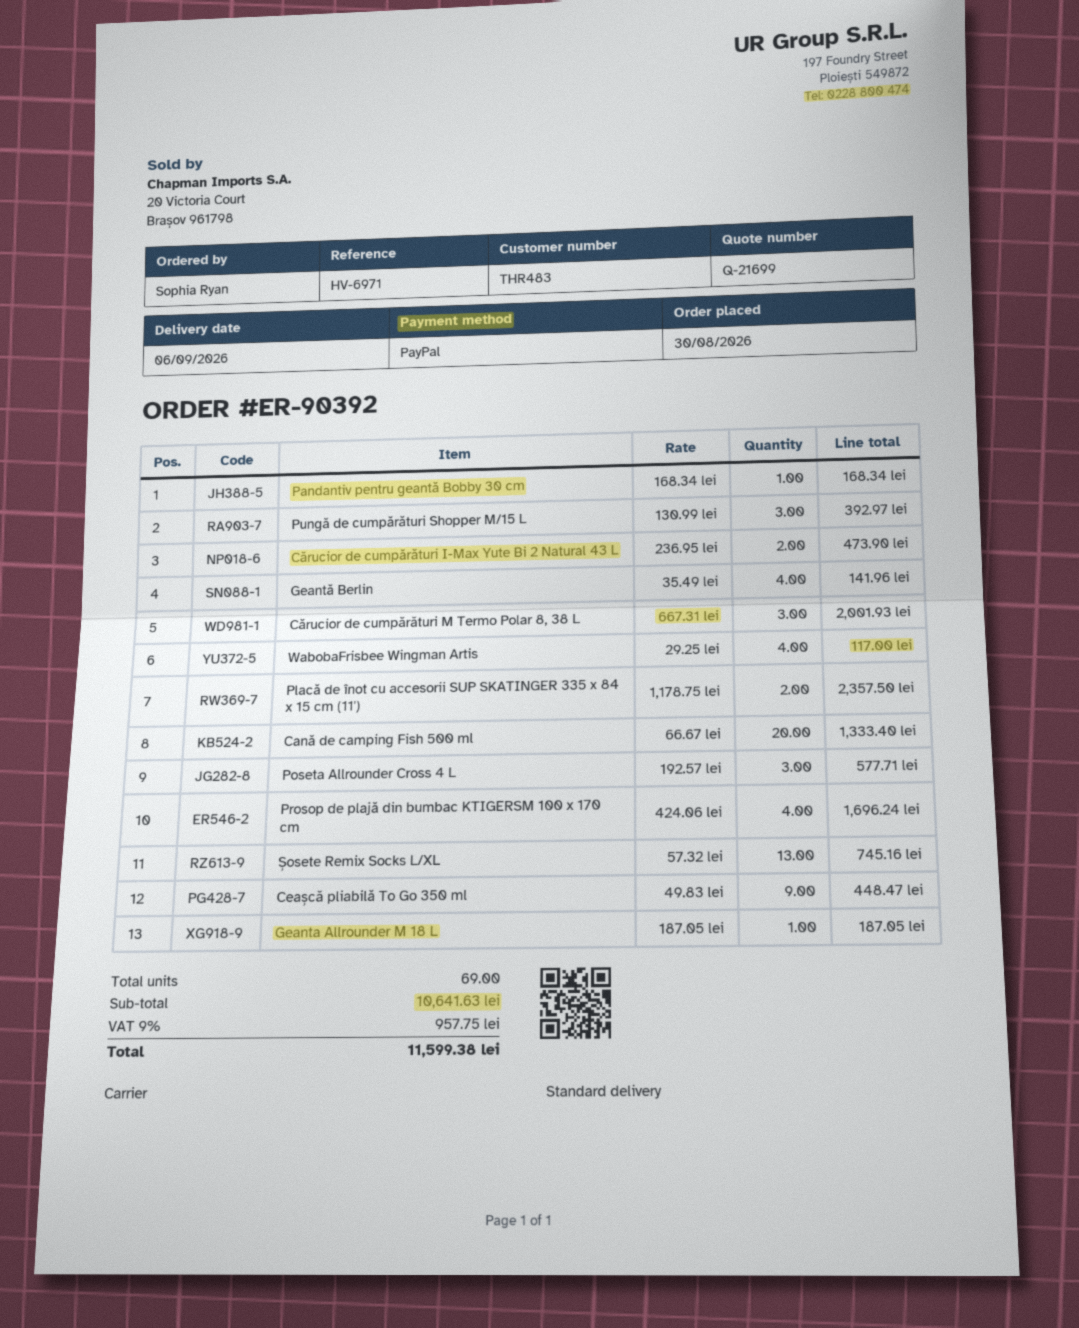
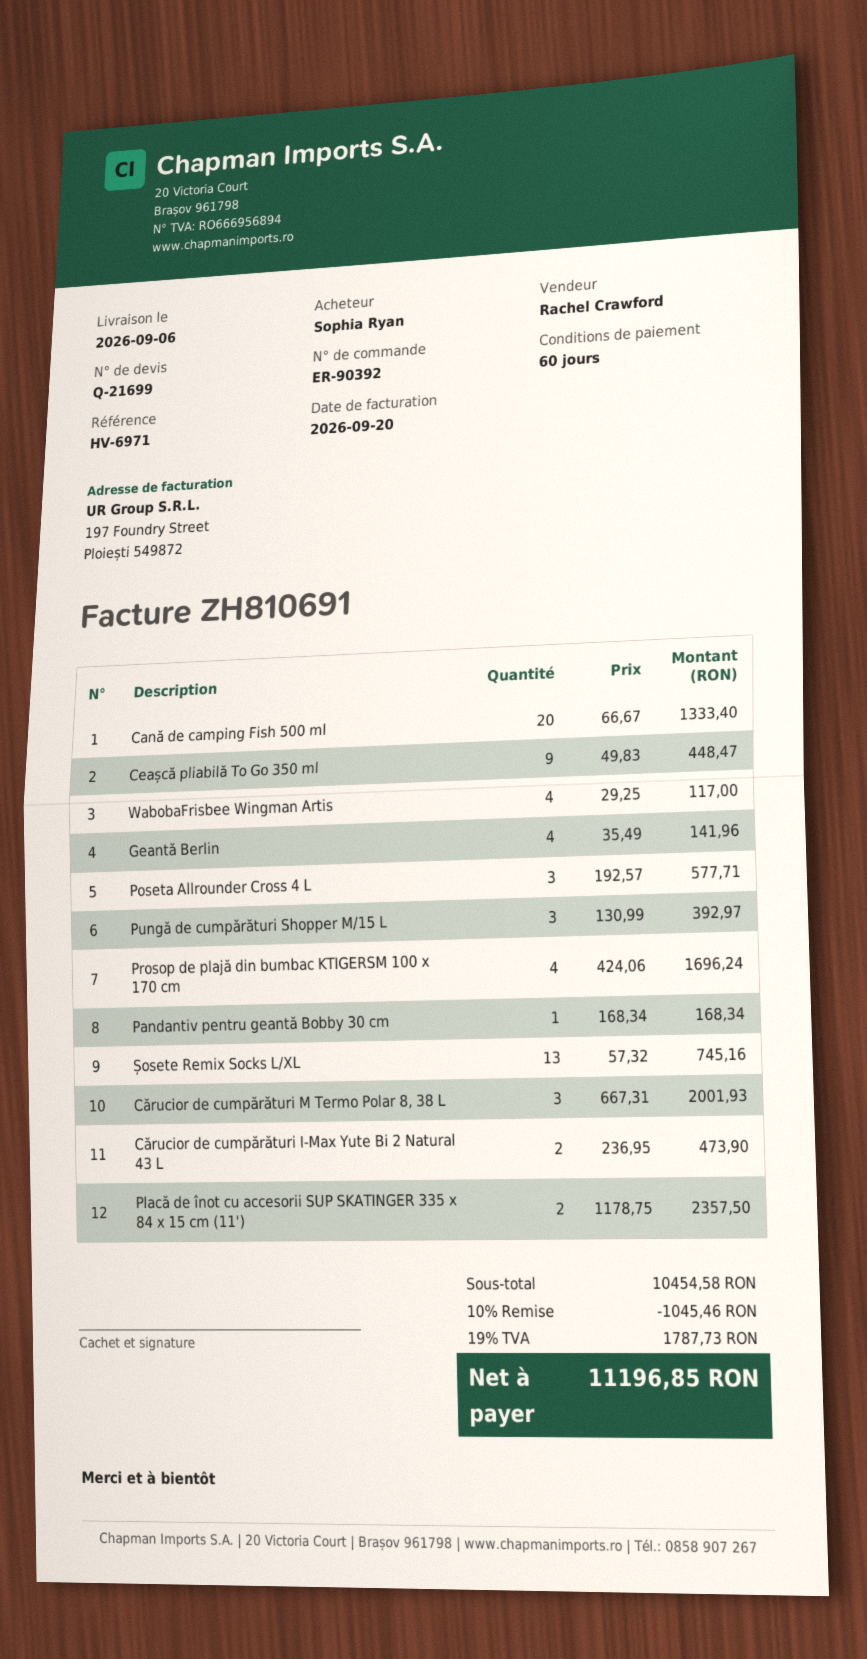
Geanta Allrounder M 18 L: 1 x 187.05 = 187.05 -> none
subtotal: 10641.63 -> 10454.58
discount: none -> 10% = 1045.46
tax: 9% = 957.75 -> 19% = 1787.73
total: 11599.38 -> 11196.85

